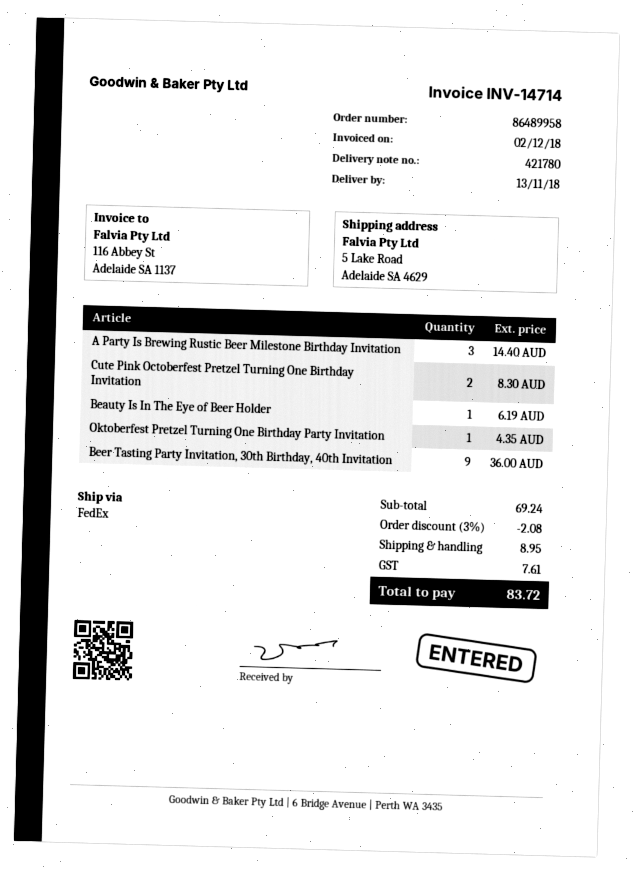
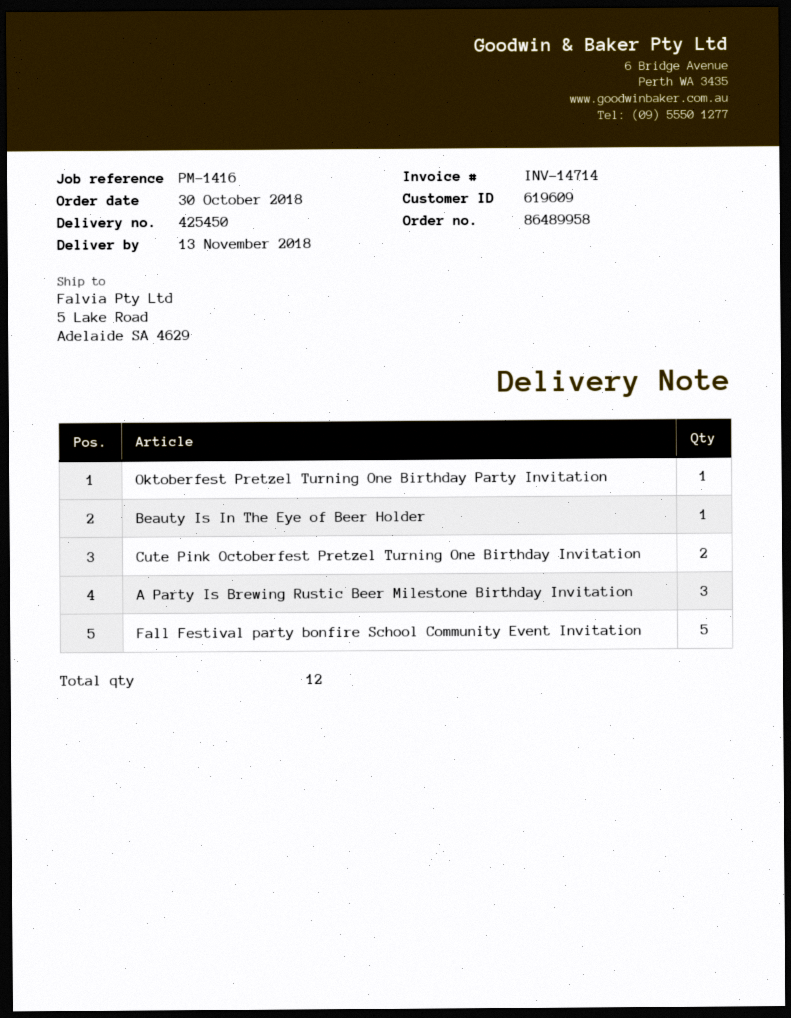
delivery note number: 421780 -> 425450
Beer Tasting Party Invitation, 30th Birthday, 40th Invitation: 9 -> none
Fall Festival party bonfire School Community Event Invitation: none -> 5

